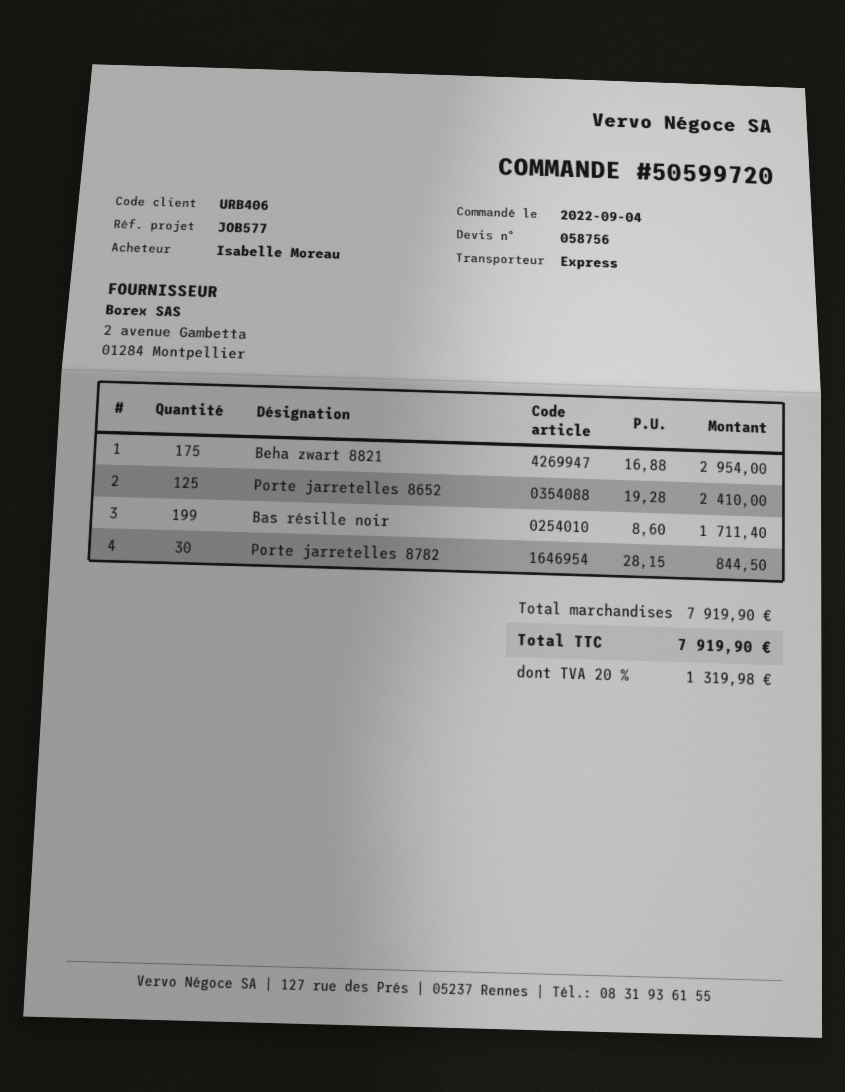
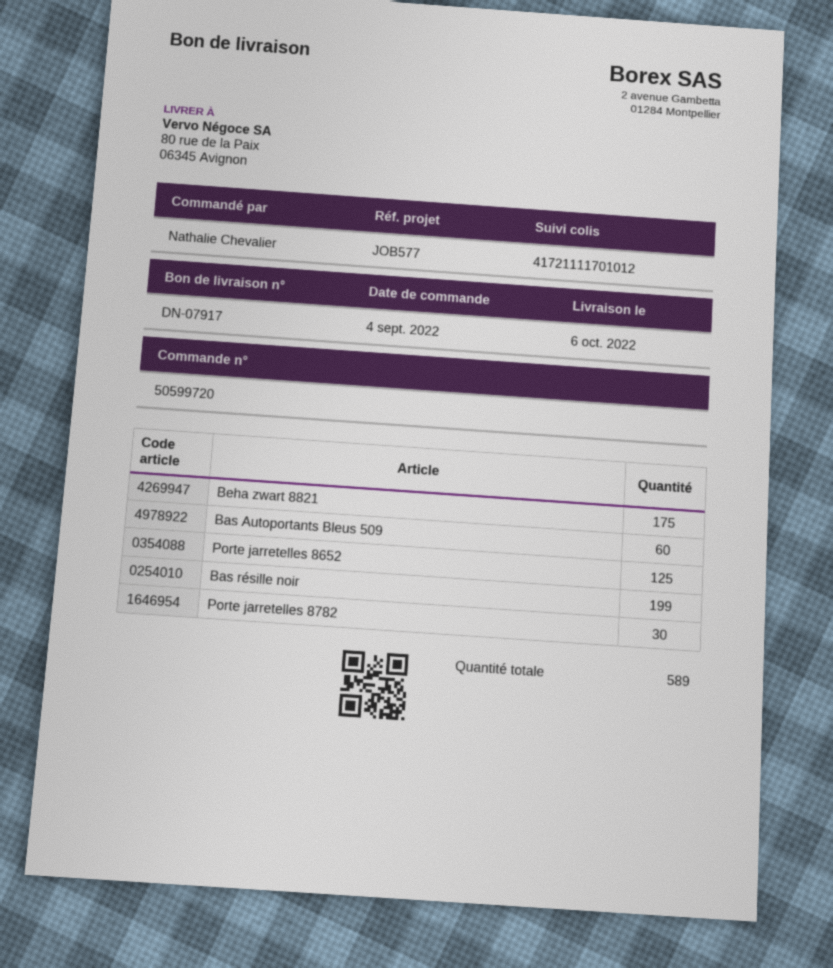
ordered by: Isabelle Moreau -> Nathalie Chevalier
Bas Autoportants Bleus 509: none -> 60

